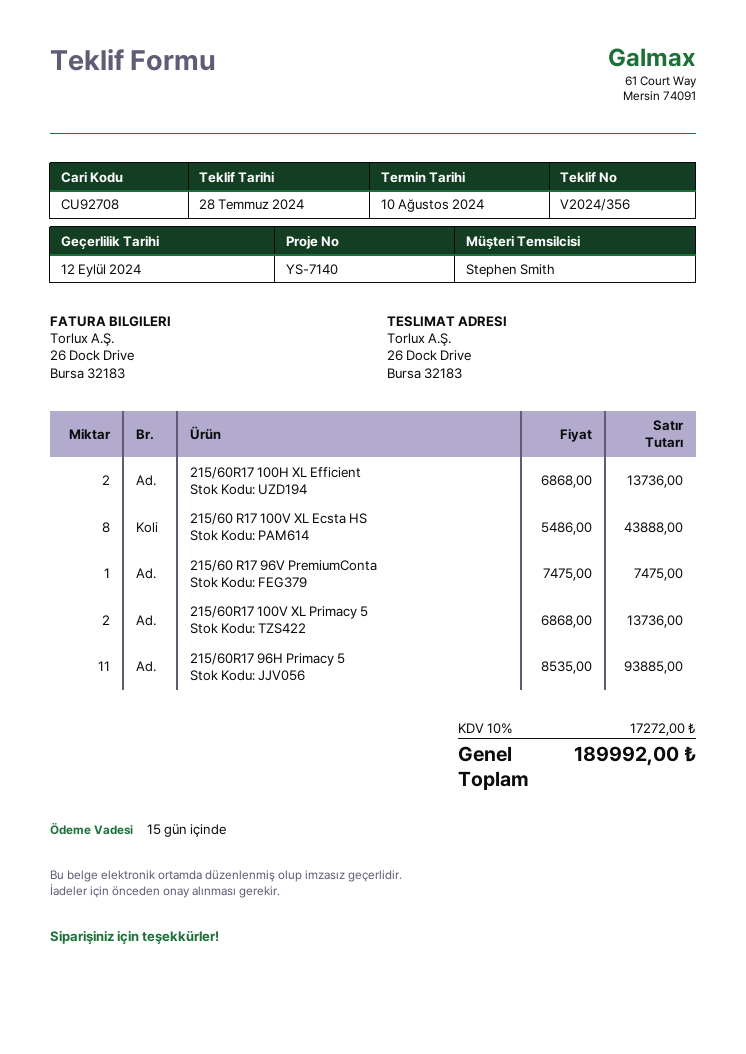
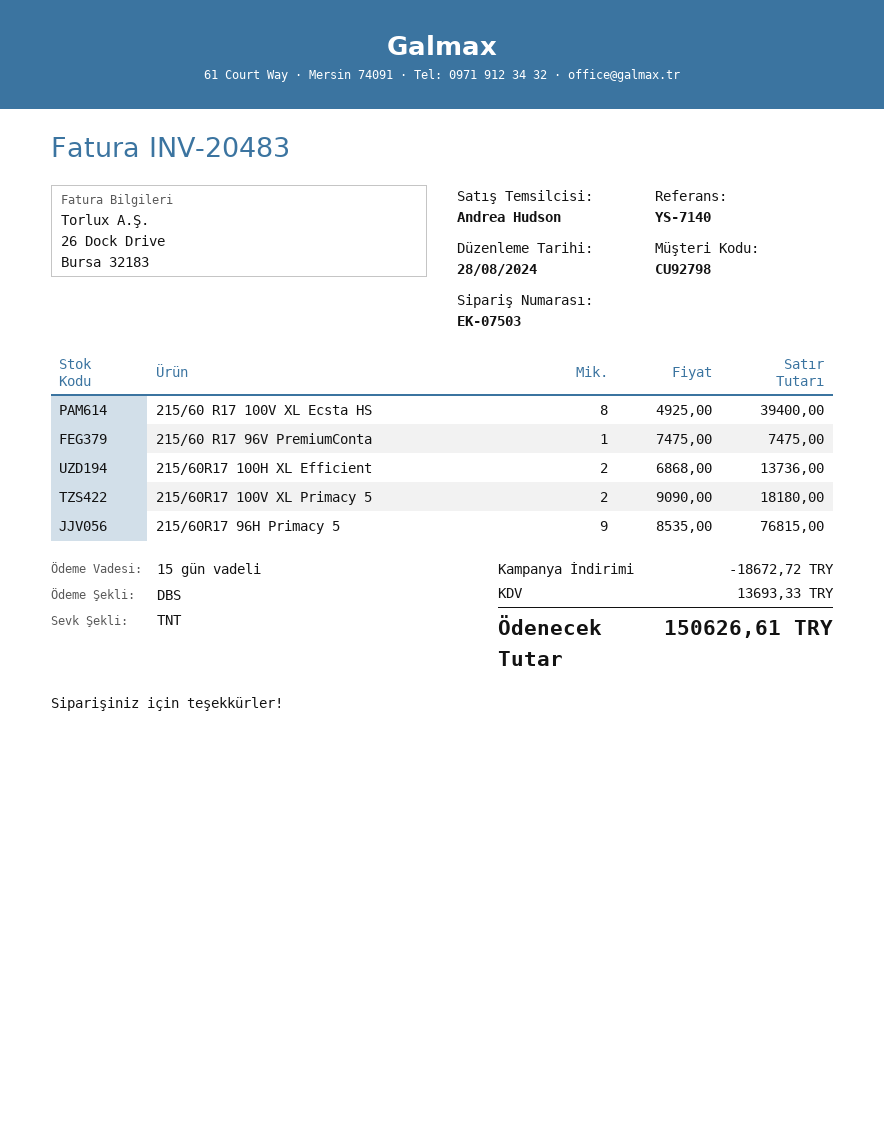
customer number: CU92708 -> CU92798
sales rep: Stephen Smith -> Andrea Hudson
215/60 R17 100V XL Ecsta HS: 8 x 5486.00 = 43888.00 -> 8 x 4925.00 = 39400.00
215/60R17 100V XL Primacy 5: 2 x 6868.00 = 13736.00 -> 2 x 9090.00 = 18180.00
215/60R17 96H Primacy 5: 11 x 8535.00 = 93885.00 -> 9 x 8535.00 = 76815.00
discount: none -> 18672.72
tax: 17272.00 -> 13693.33
total: 189992.00 -> 150626.61

